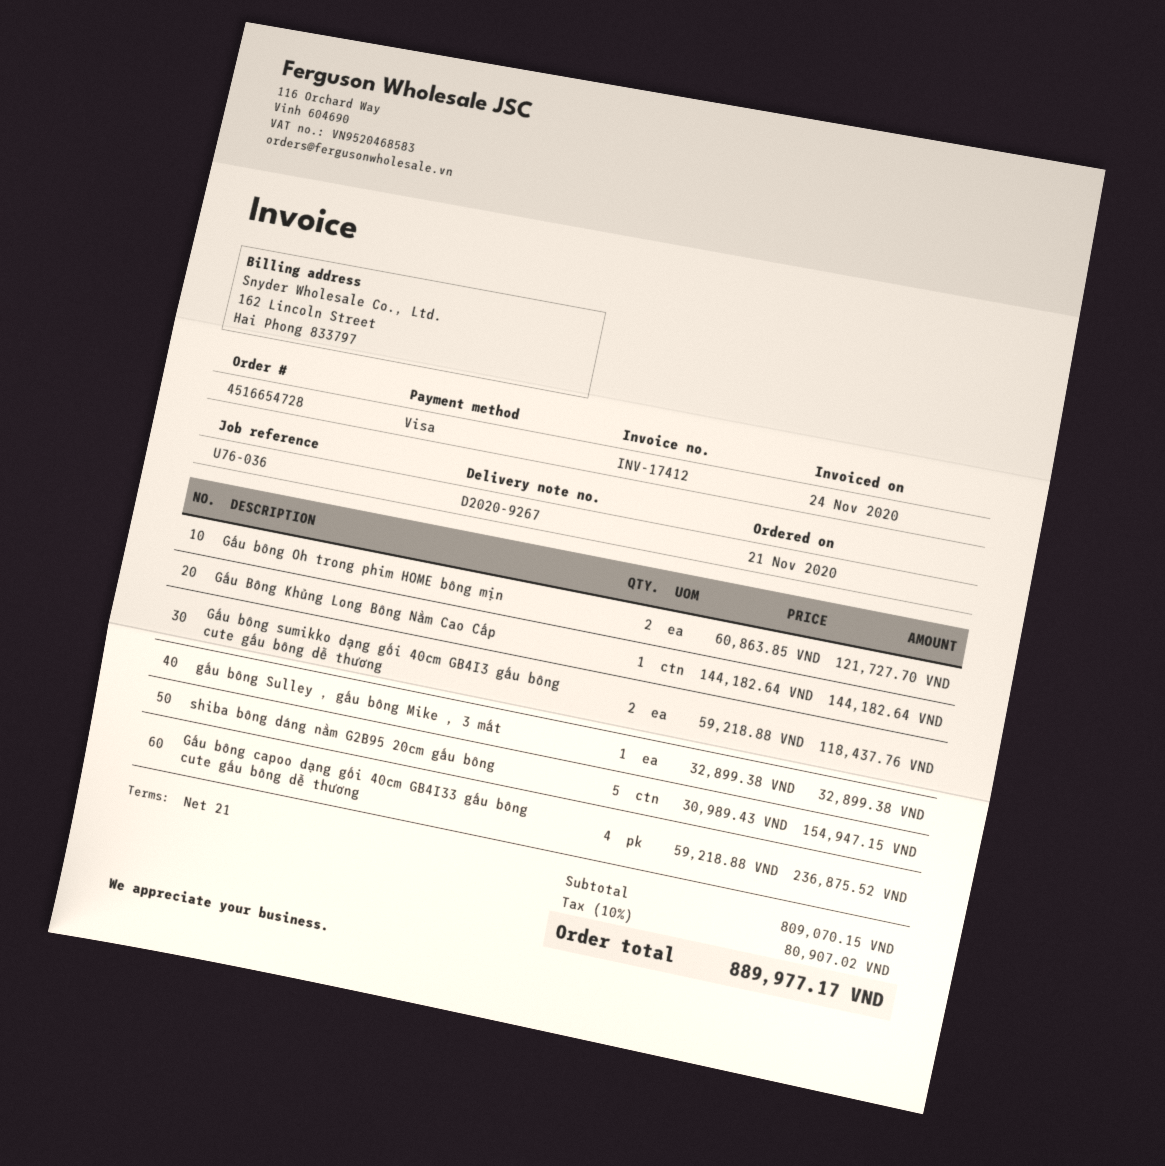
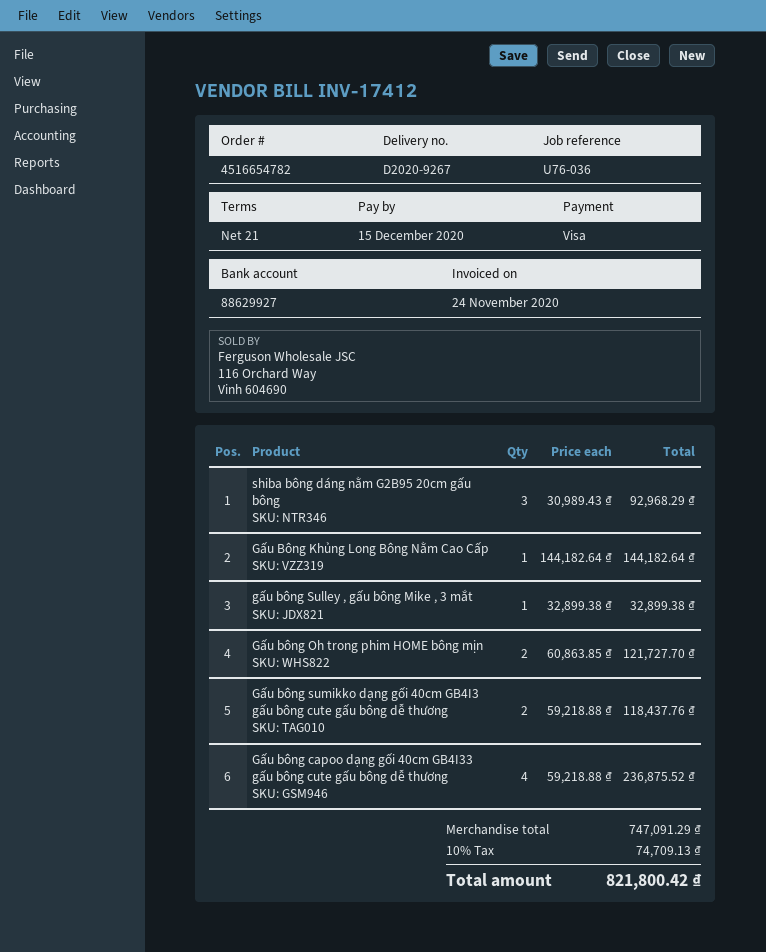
order number: 4516654728 -> 4516654782
shiba bông dáng nằm G2B95 20cm gấu bông: 5 x 30989.43 = 154947.15 -> 3 x 30989.43 = 92968.29
subtotal: 809070.15 -> 747091.29
tax: 10% = 80907.02 -> 10% = 74709.13
total: 889977.17 -> 821800.42

